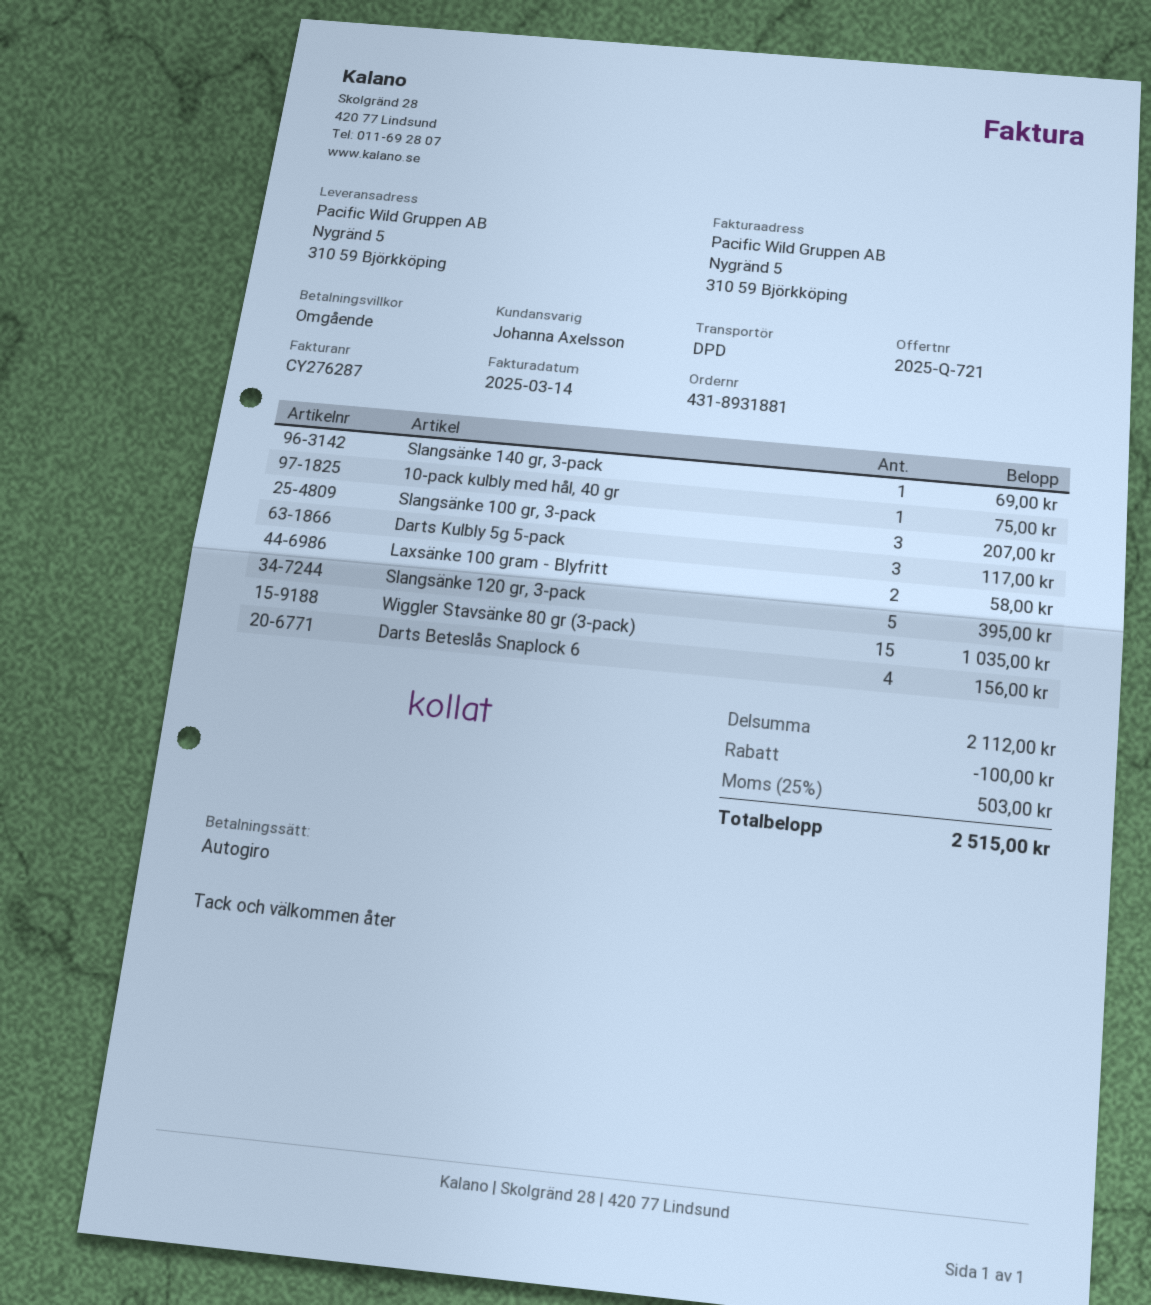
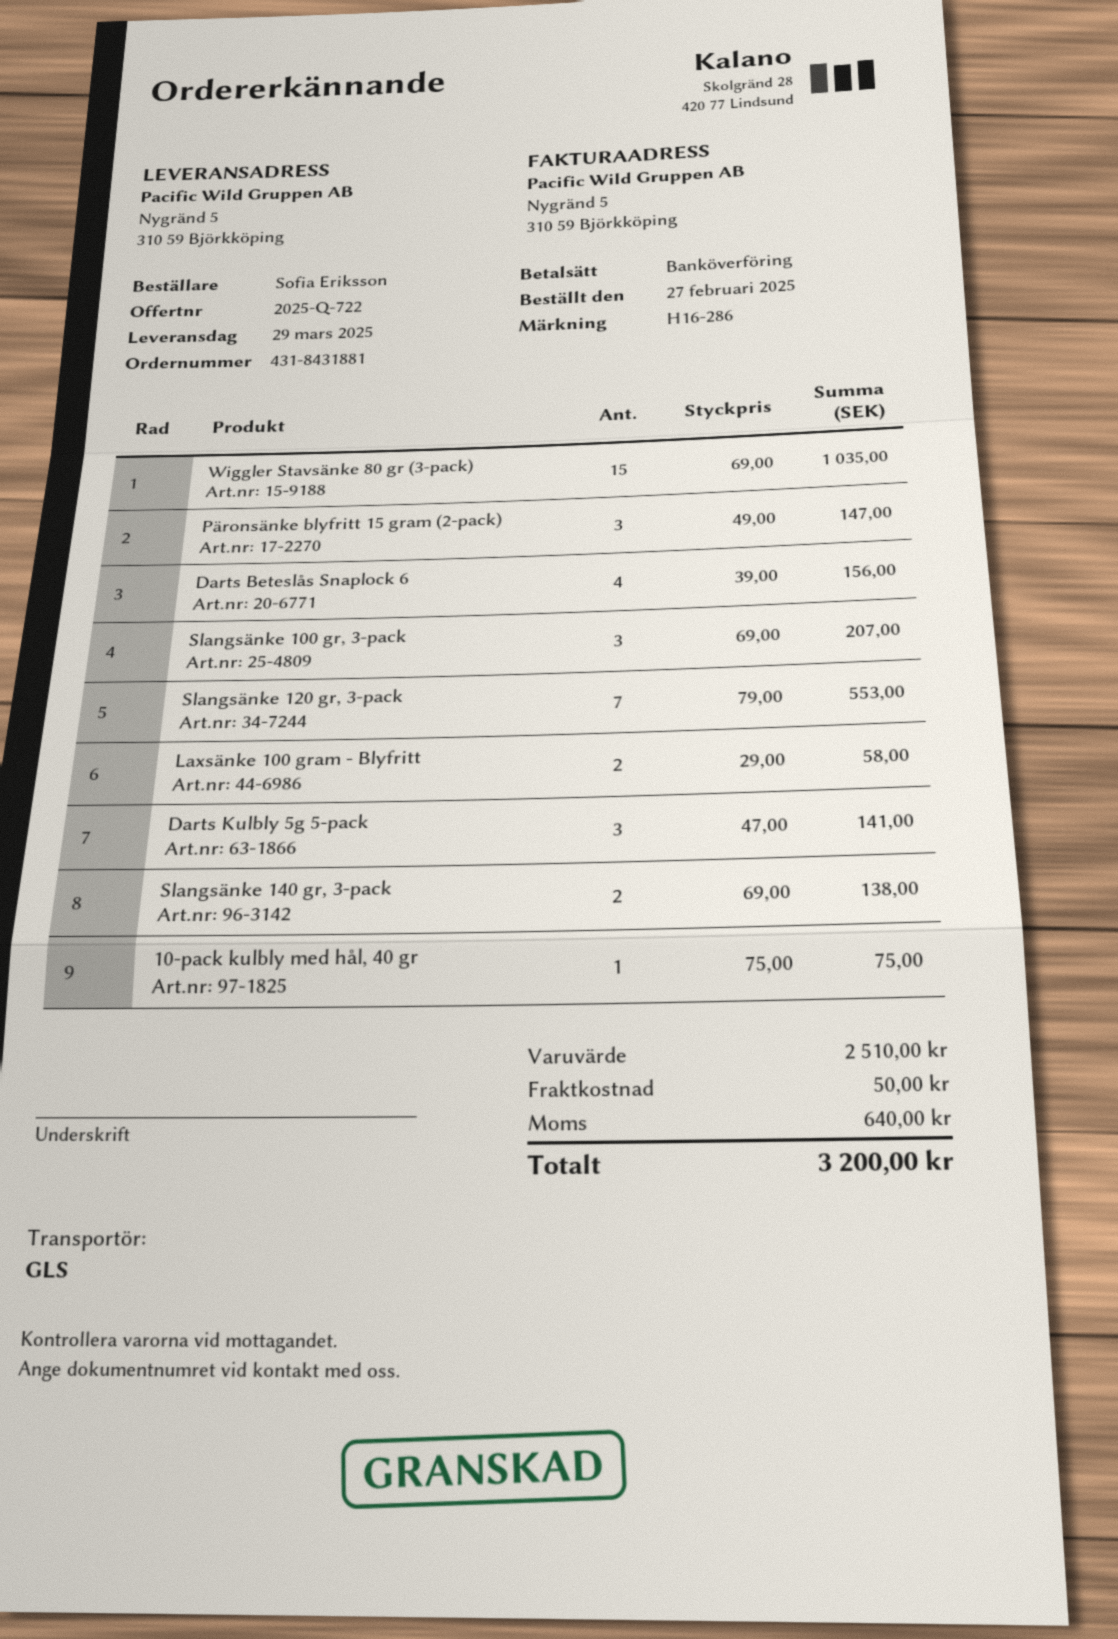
quote number: 2025-Q-721 -> 2025-Q-722
order number: 431-8931881 -> 431-8431881
payment method: direct debit -> bank transfer
shipping method: DPD -> GLS
Slangsänke 140 gr, 3-pack: 1 for 69.00 -> 2 for 138.00
Darts Kulbly 5g 5-pack: 3 for 117.00 -> 3 for 141.00
Slangsänke 120 gr, 3-pack: 5 for 395.00 -> 7 for 553.00
Päronsänke blyfritt 15 gram (2-pack): none -> 3 for 147.00
subtotal: 2112.00 -> 2510.00
discount: 100.00 -> none
shipping: none -> 50.00
tax: 503.00 -> 640.00
total: 2515.00 -> 3200.00

